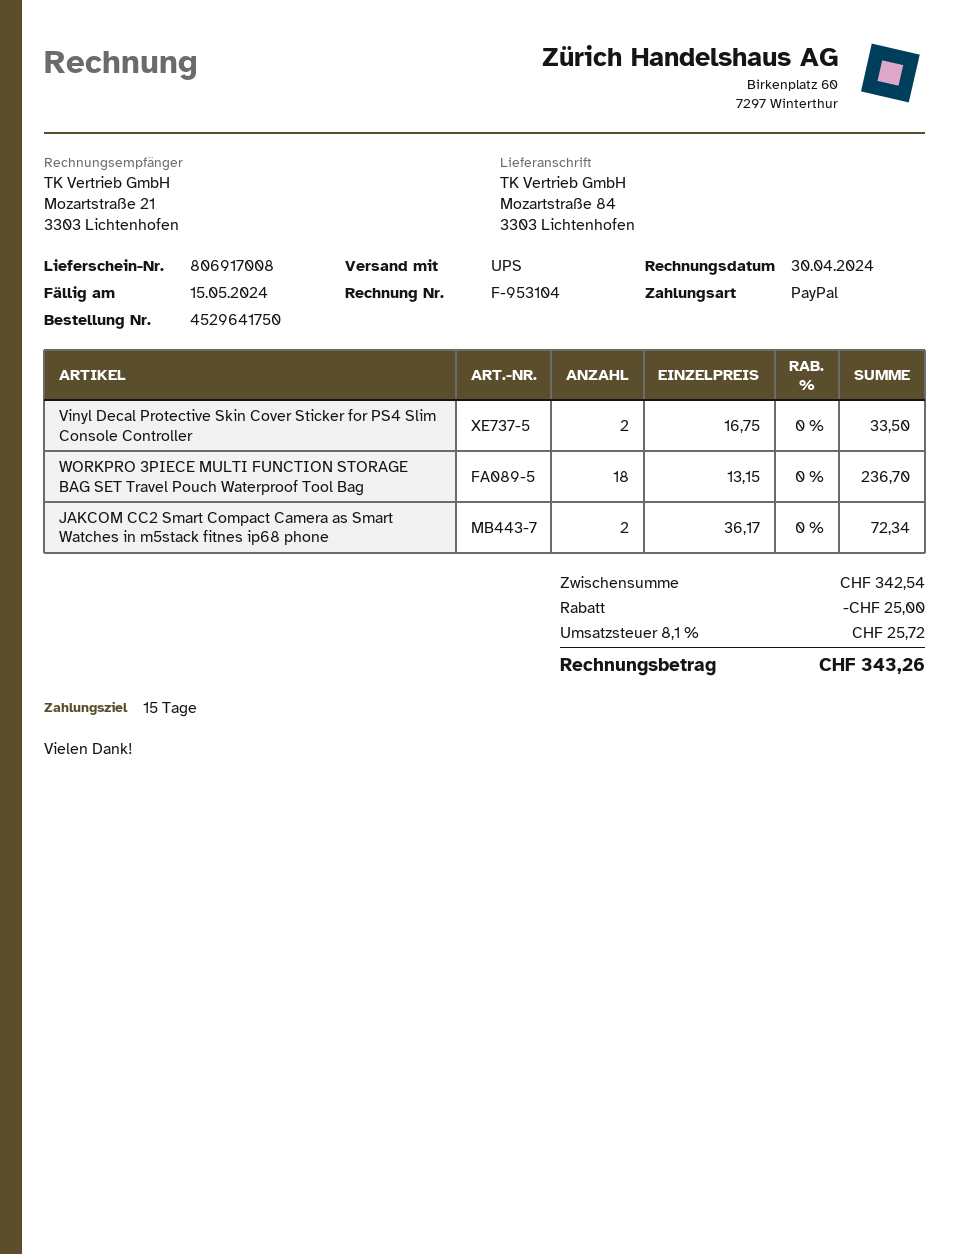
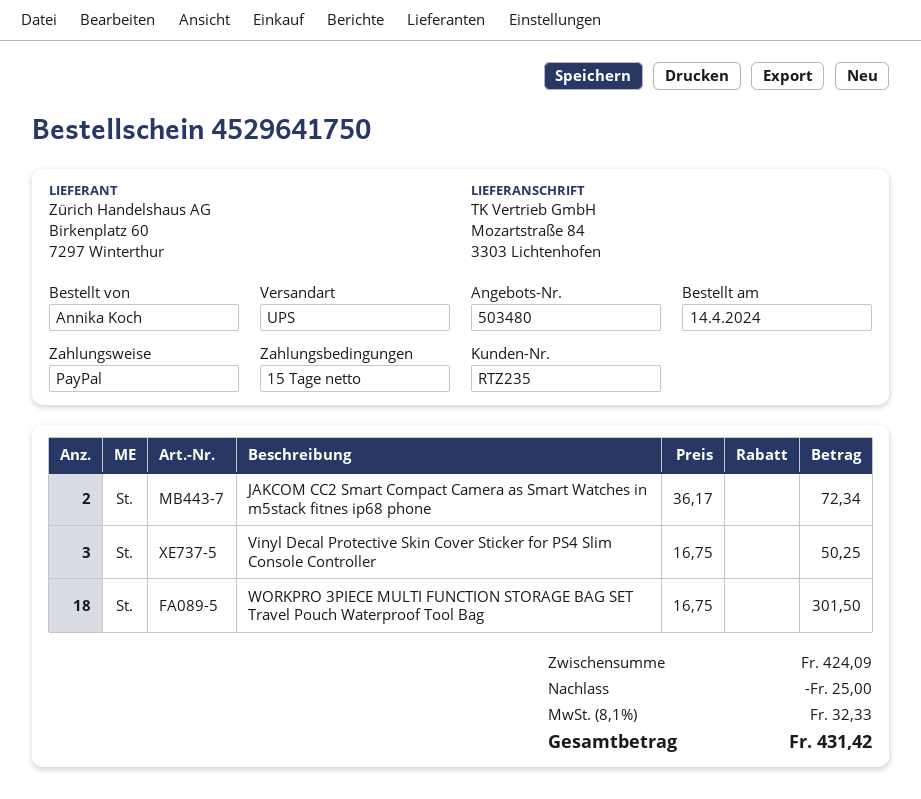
Vinyl Decal Protective Skin Cover Sticker for PS4 Slim Console Controller: 2 x 16.75 = 33.50 -> 3 x 16.75 = 50.25
WORKPRO 3PIECE MULTI FUNCTION STORAGE BAG SET Travel Pouch Waterproof Tool Bag: 18 x 13.15 = 236.70 -> 18 x 16.75 = 301.50
subtotal: 342.54 -> 424.09
tax: 8.1% = 25.72 -> 8.1% = 32.33
total: 343.26 -> 431.42

